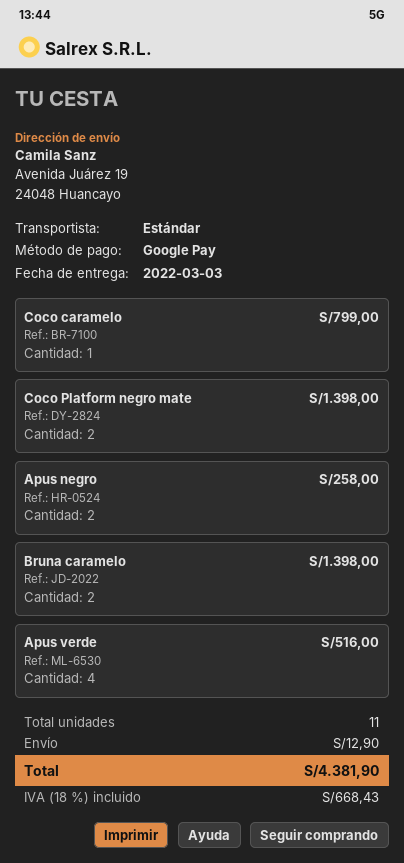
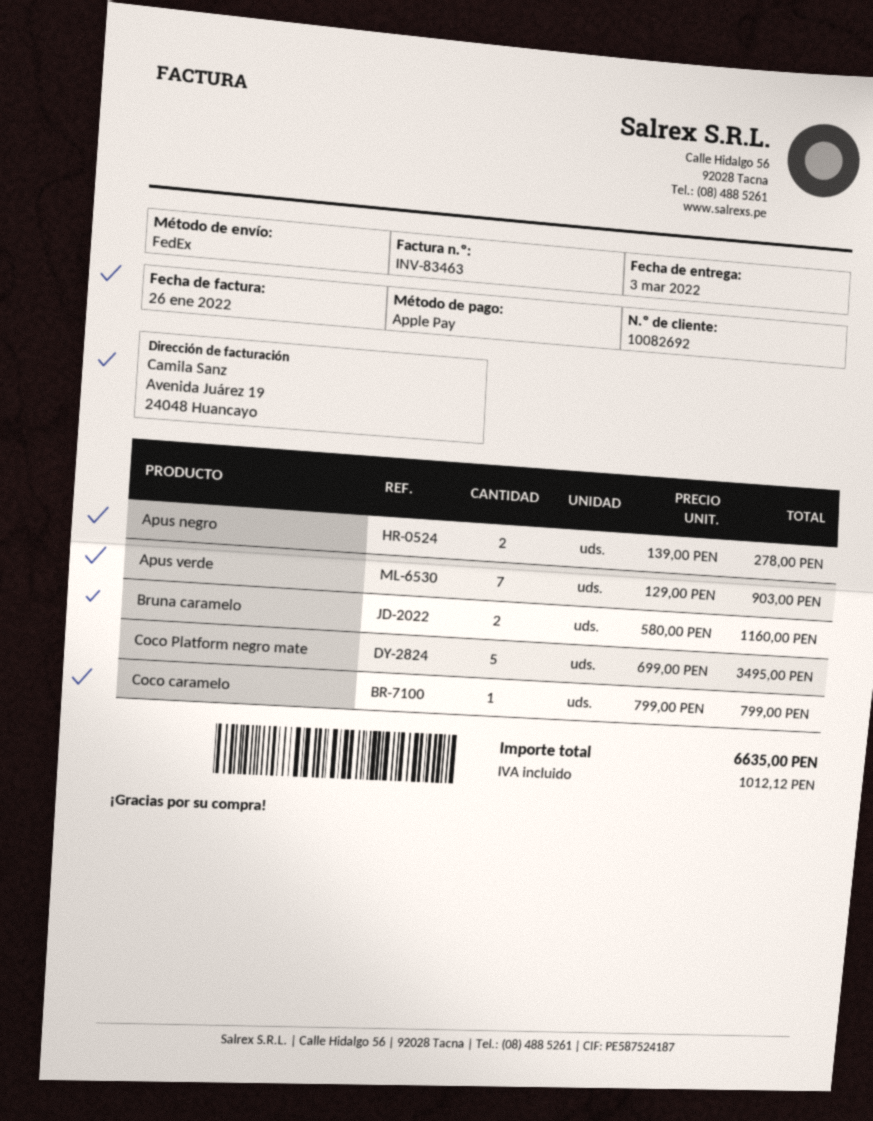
payment method: Google Pay -> Apple Pay
shipping method: standard -> FedEx
Coco Platform negro mate: 2 for 1398.00 -> 5 for 3495.00
Apus negro: 2 for 258.00 -> 2 for 278.00
Bruna caramelo: 2 for 1398.00 -> 2 for 1160.00
Apus verde: 4 for 516.00 -> 7 for 903.00
shipping: 12.90 -> none
tax: 668.43 -> 1012.12
total: 4381.90 -> 6635.00

